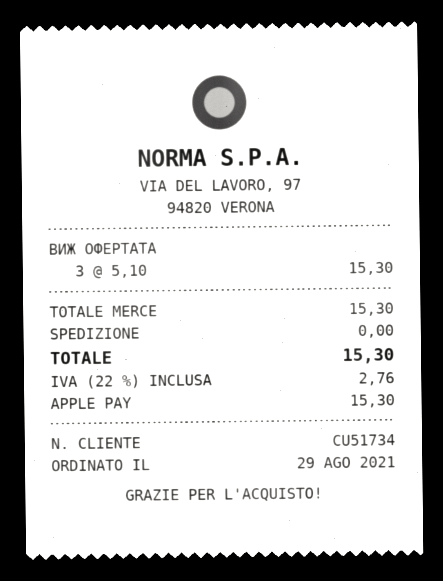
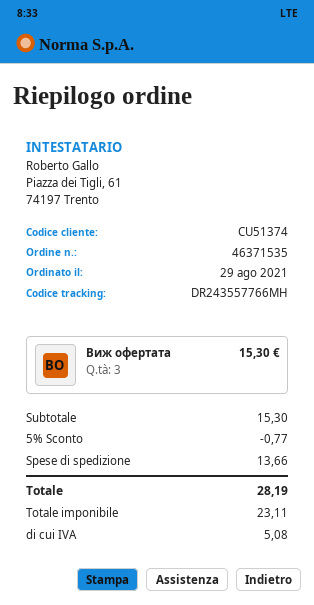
customer number: CU51734 -> CU51374
discount: none -> 5% = 0.77
shipping: 0.00 -> 13.66
tax: 2.76 -> 5.08
total: 15.30 -> 28.19

